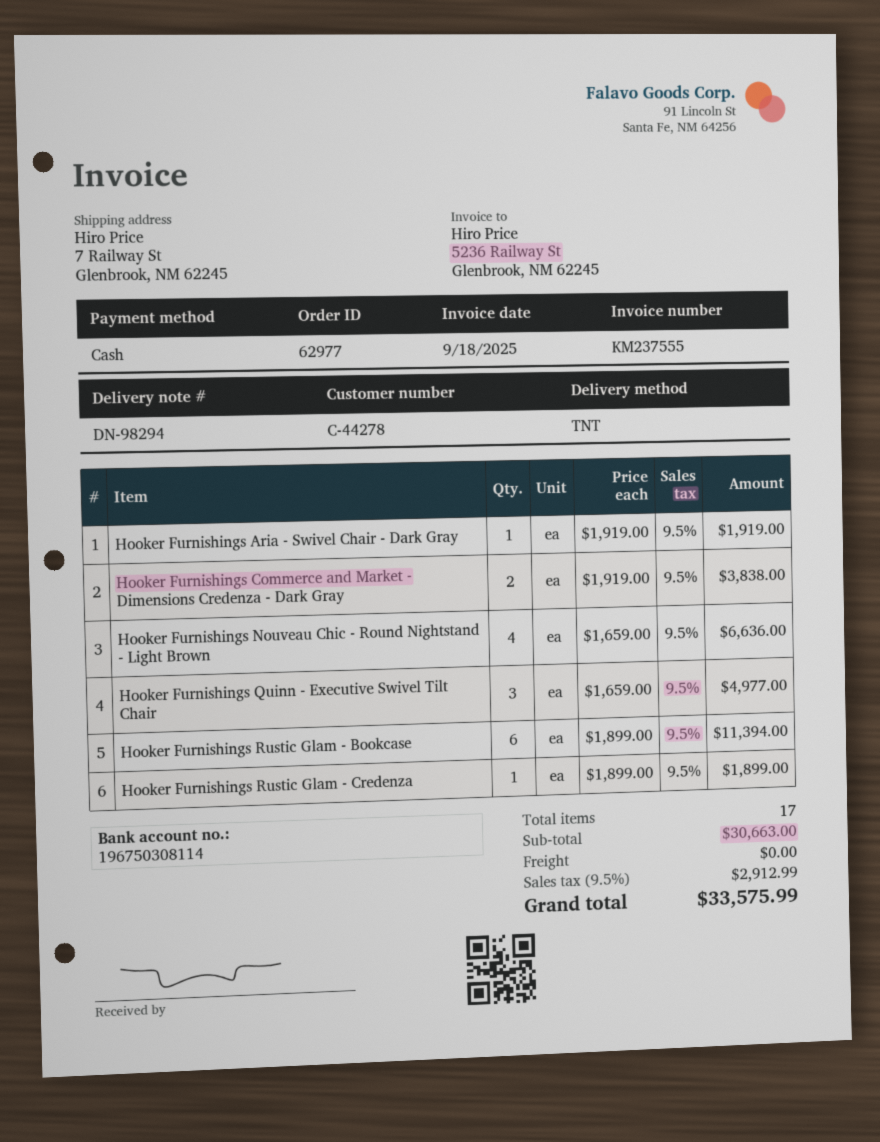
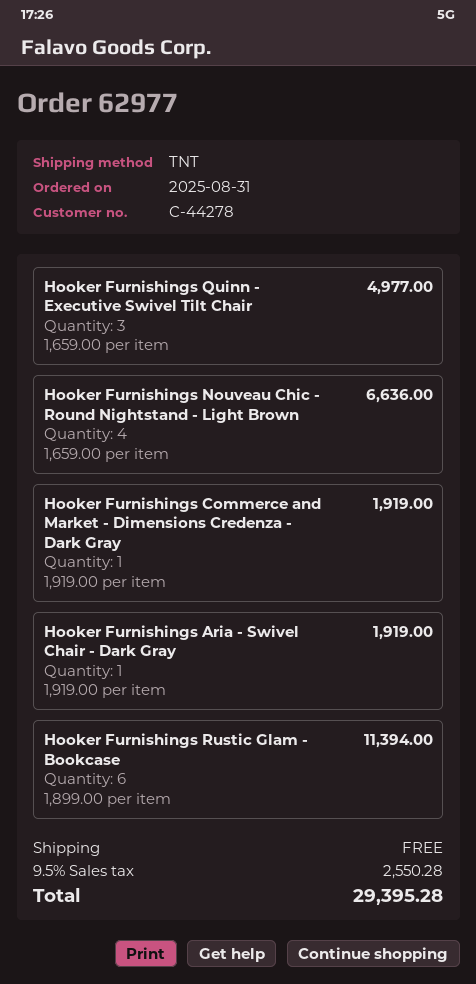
Hooker Furnishings Commerce and Market - Dimensions Credenza - Dark Gray: 2 x 1919.00 = 3838.00 -> 1 x 1919.00 = 1919.00
Hooker Furnishings Rustic Glam - Credenza: 1 x 1899.00 = 1899.00 -> none
tax: 9.5% = 2912.99 -> 9.5% = 2550.28
total: 33575.99 -> 29395.28

